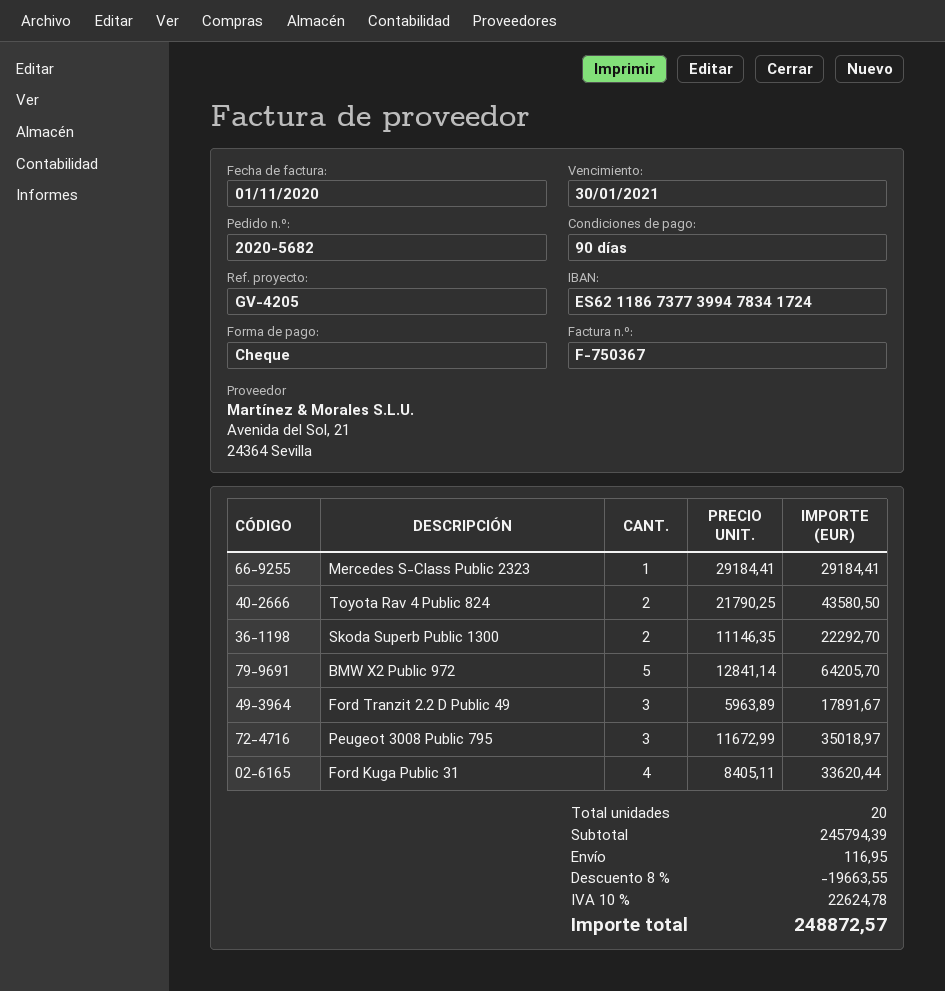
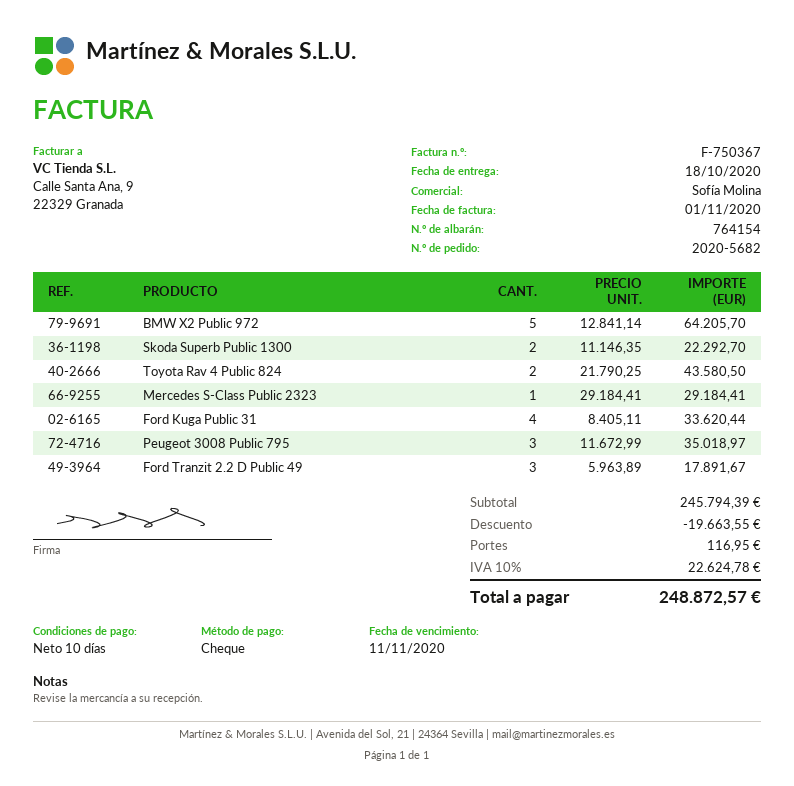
payment terms: 90 days -> 10 days
due date: 2021-01-30 -> 2020-11-11

